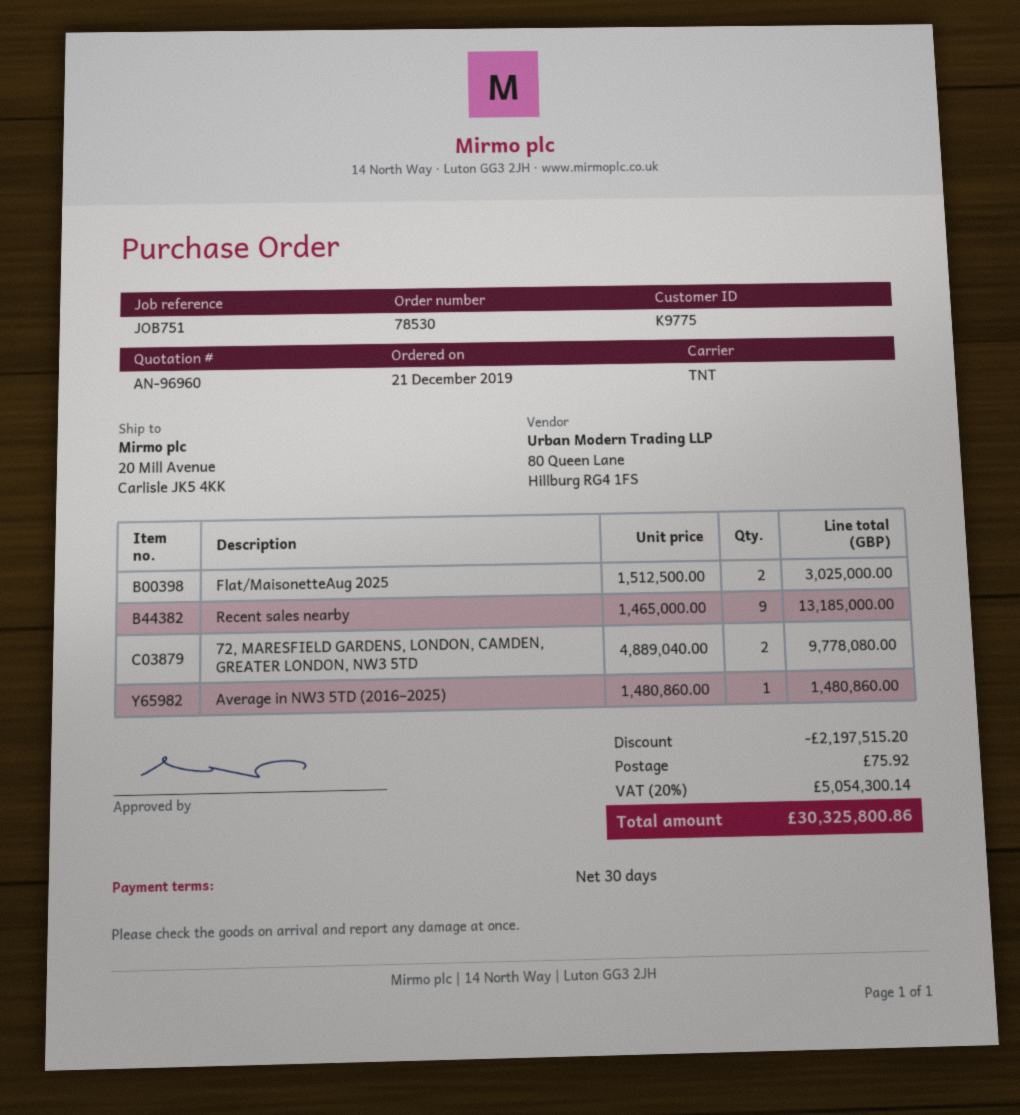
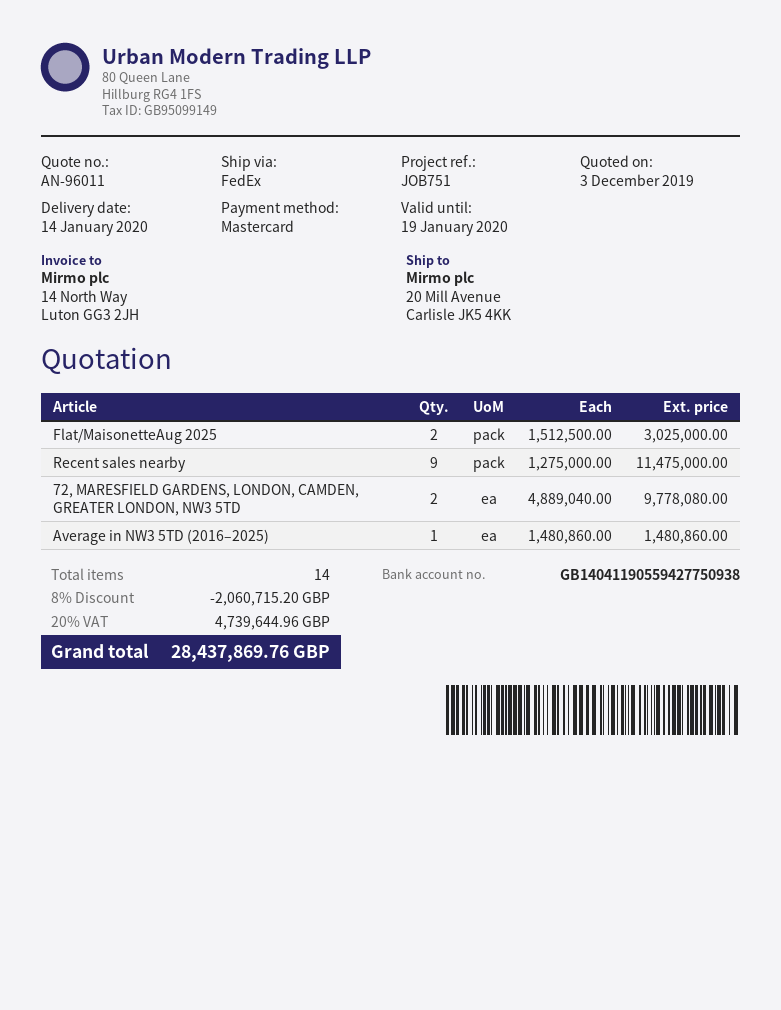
quote number: AN-96960 -> AN-96011
shipping method: TNT -> FedEx
Recent sales nearby: 9 x 1465000.00 = 13185000.00 -> 9 x 1275000.00 = 11475000.00
discount: 2197515.20 -> 2060715.20
shipping: 75.92 -> none
tax: 20% = 5054300.14 -> 20% = 4739644.96
total: 30325800.86 -> 28437869.76

